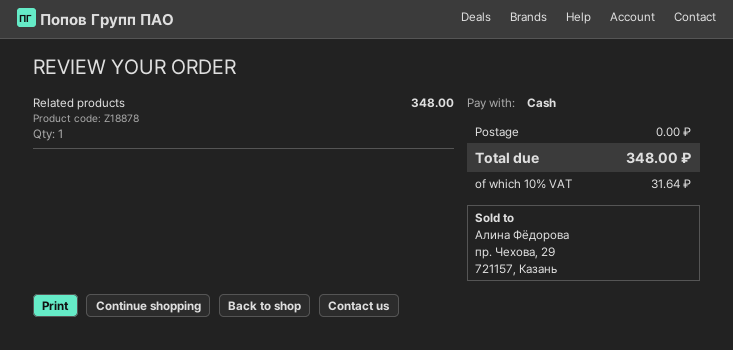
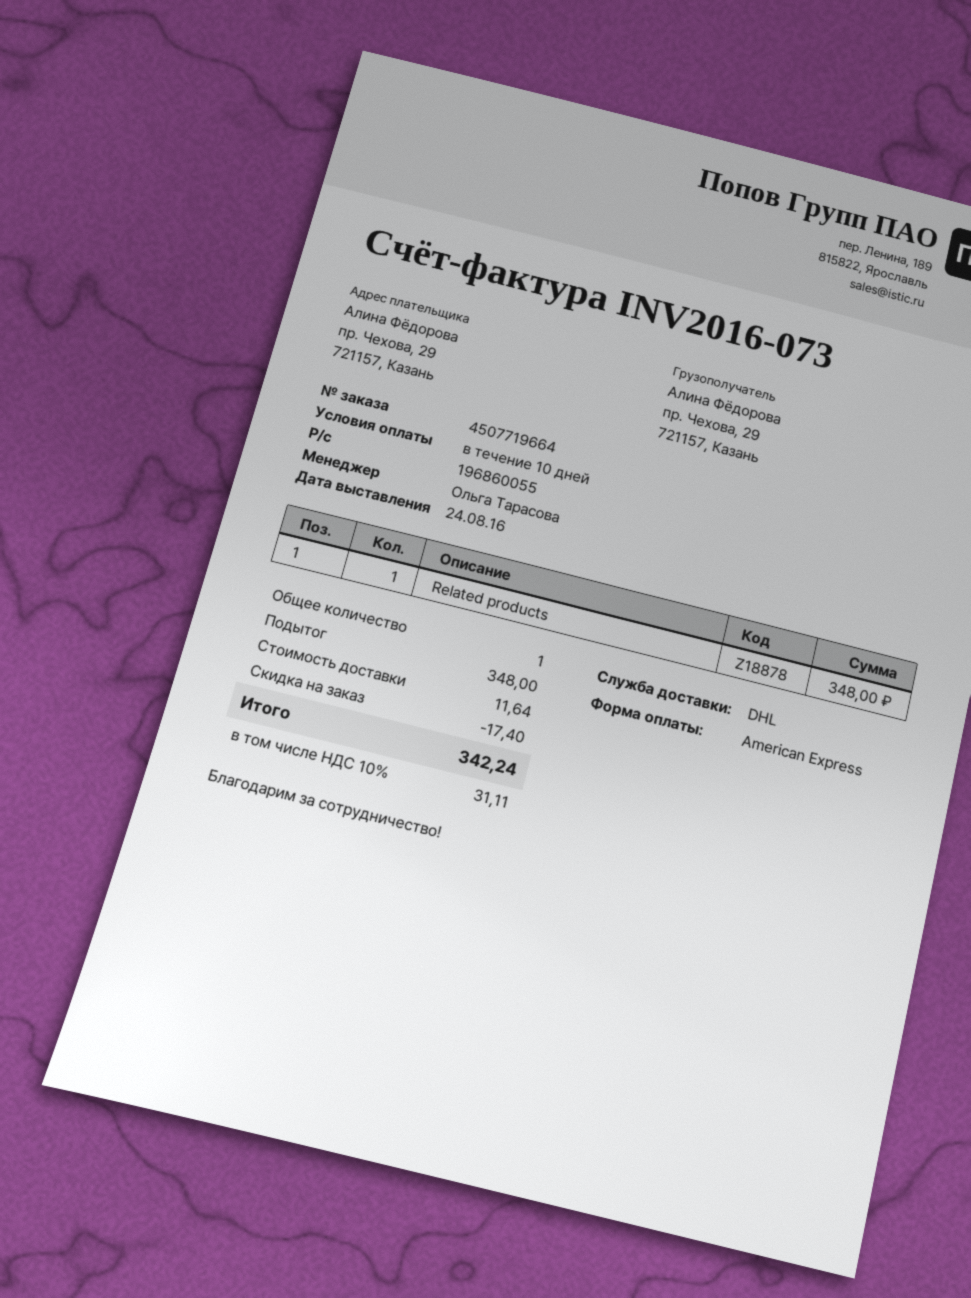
payment method: cash -> American Express
discount: none -> 17.40
shipping: 0.00 -> 11.64
tax: 10% = 31.64 -> 10% = 31.11
total: 348.00 -> 342.24

